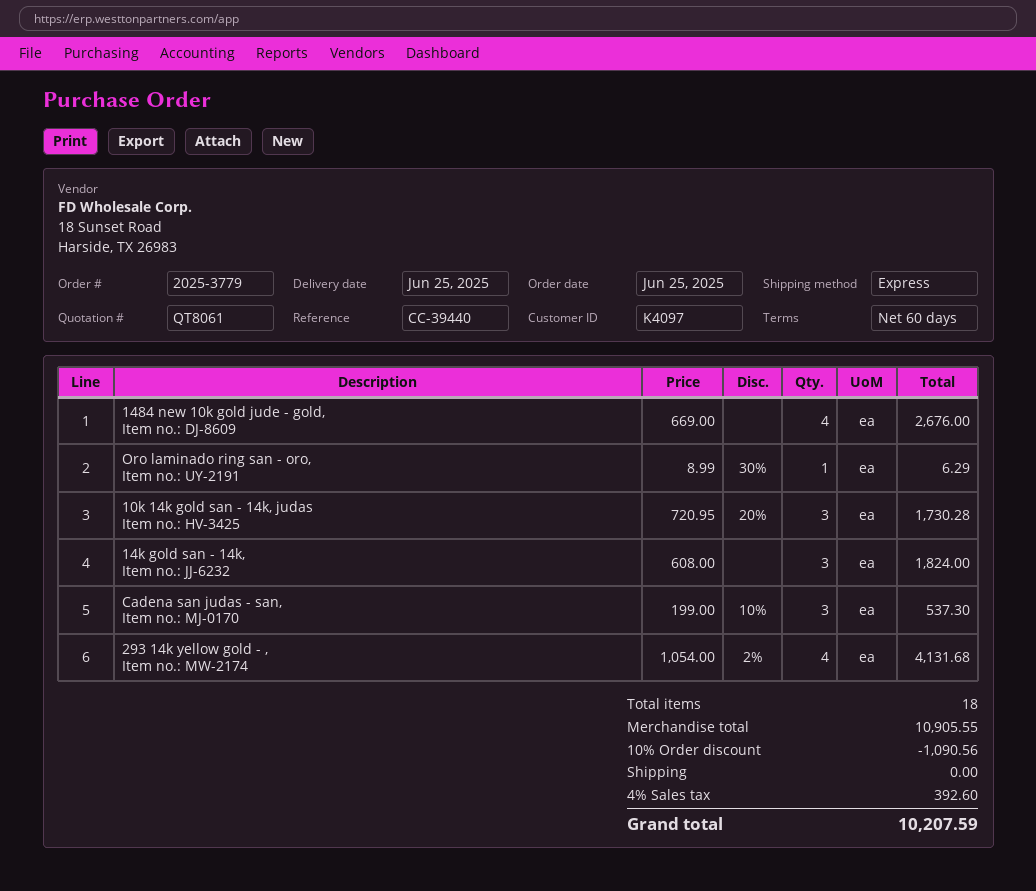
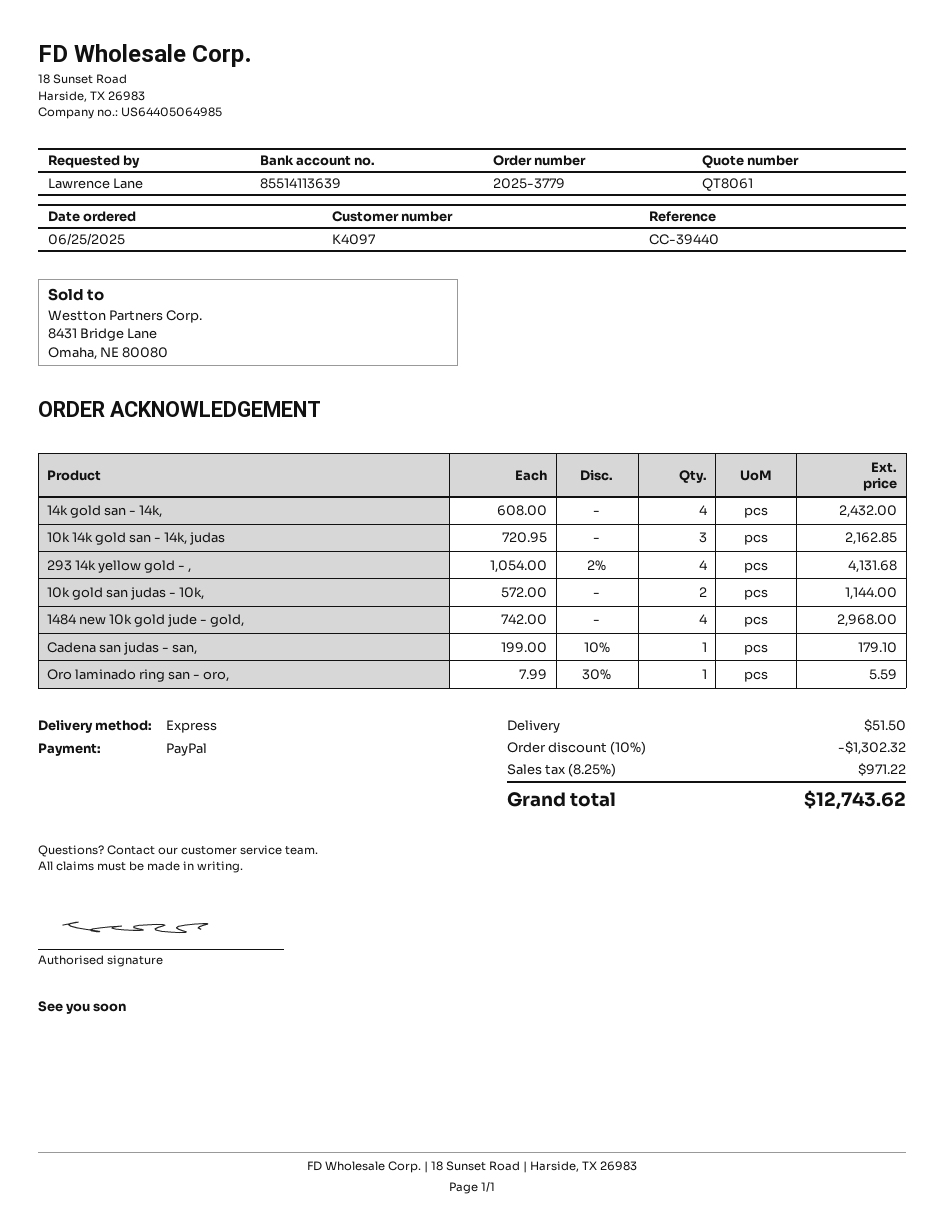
1484 new 10k gold jude - gold,: 4 x 669.00 = 2676.00 -> 4 x 742.00 = 2968.00
Oro laminado ring san - oro,: 1 x 8.99 - 30% = 6.29 -> 1 x 7.99 - 30% = 5.59
10k 14k gold san - 14k, judas: 3 x 720.95 - 20% = 1730.28 -> 3 x 720.95 = 2162.85
14k gold san - 14k,: 3 x 608.00 = 1824.00 -> 4 x 608.00 = 2432.00
Cadena san judas - san,: 3 x 199.00 - 10% = 537.30 -> 1 x 199.00 - 10% = 179.10
10k gold san judas - 10k,: none -> 2 x 572.00 = 1144.00
discount: 10% = 1090.56 -> 10% = 1302.32
shipping: 0.00 -> 51.50
tax: 4% = 392.60 -> 8.25% = 971.22
total: 10207.59 -> 12743.62

